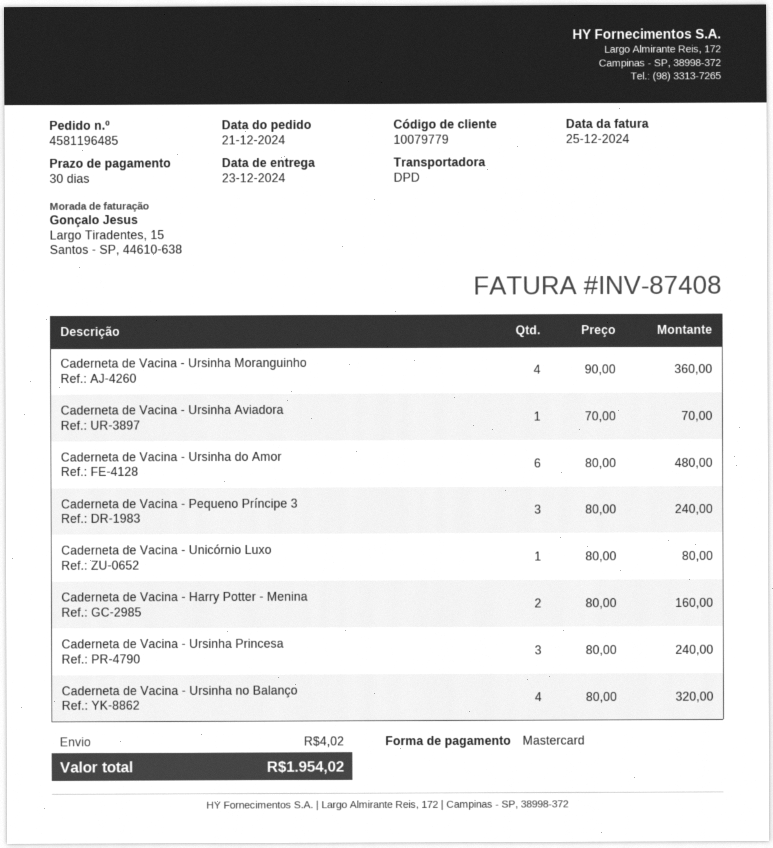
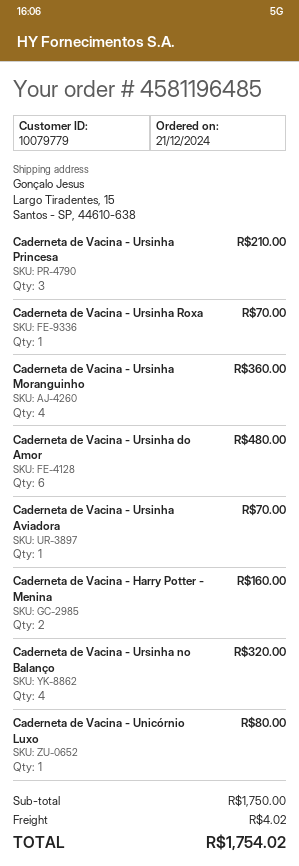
Caderneta de Vacina - Pequeno Príncipe 3: 3 for 240.00 -> none
Caderneta de Vacina - Ursinha Princesa: 3 for 240.00 -> 3 for 210.00
Caderneta de Vacina - Ursinha Roxa: none -> 1 for 70.00
total: 1954.02 -> 1754.02

